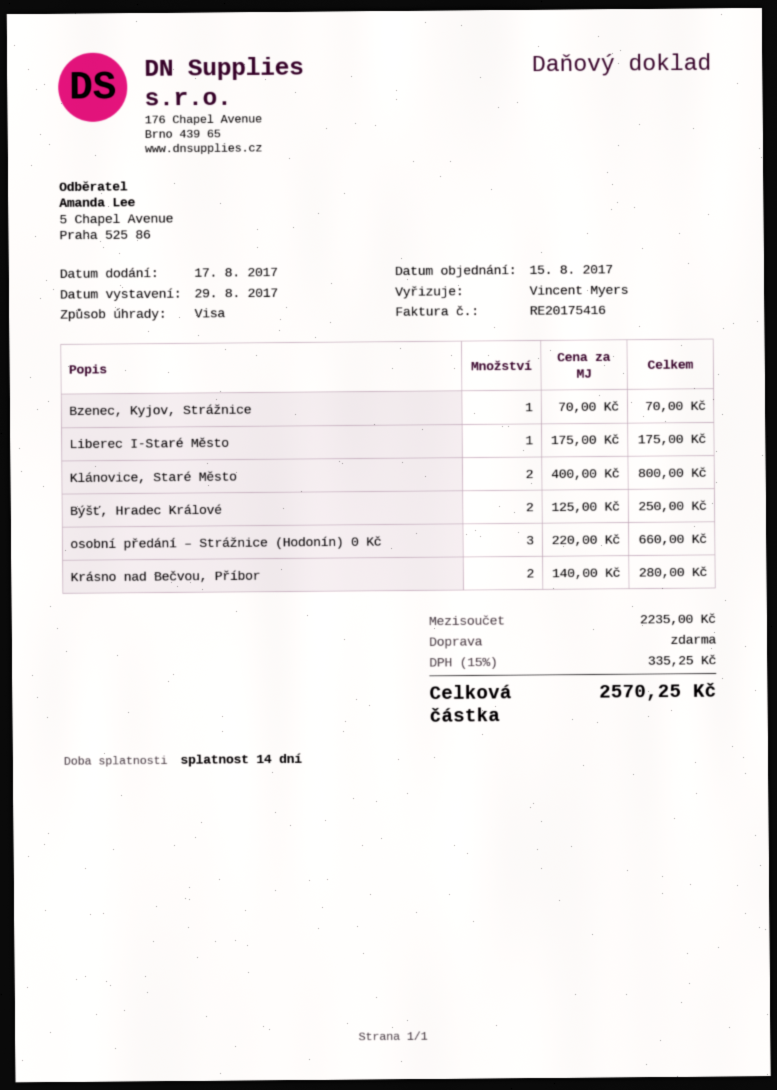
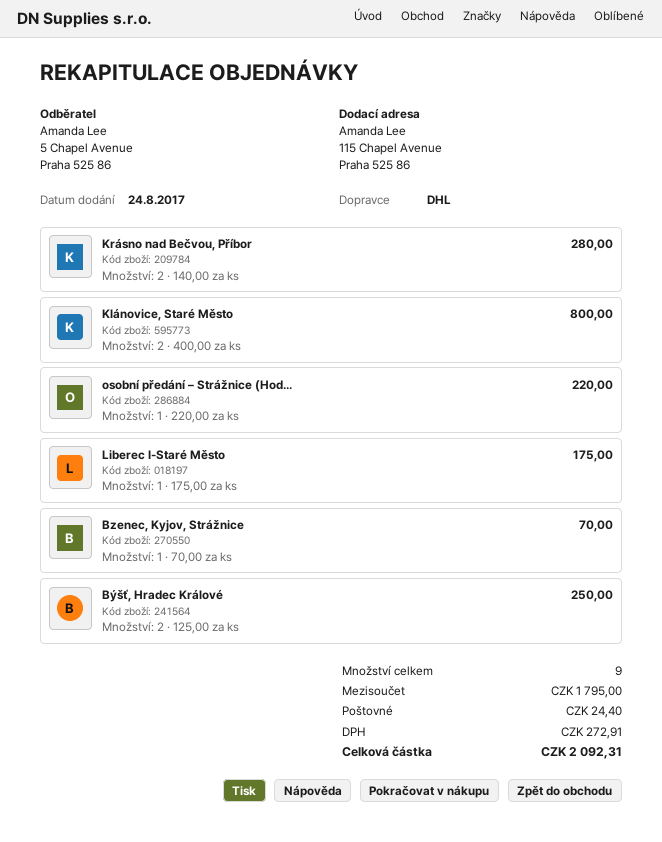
delivery date: 2017-08-17 -> 2017-08-24
osobní předání – Strážnice (Hodonín) 0 Kč: 3 x 220.00 = 660.00 -> 1 x 220.00 = 220.00
subtotal: 2235.00 -> 1795.00
shipping: 0.00 -> 24.40
tax: 335.25 -> 272.91
total: 2570.25 -> 2092.31

